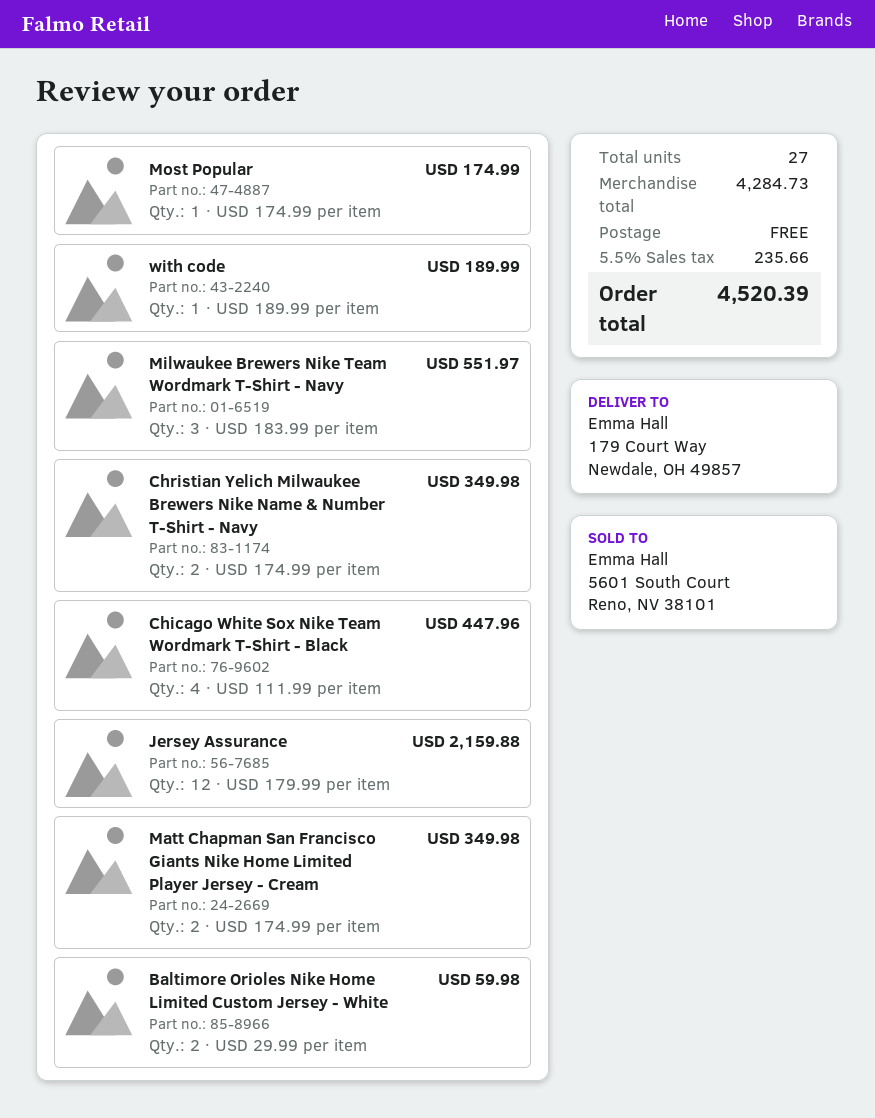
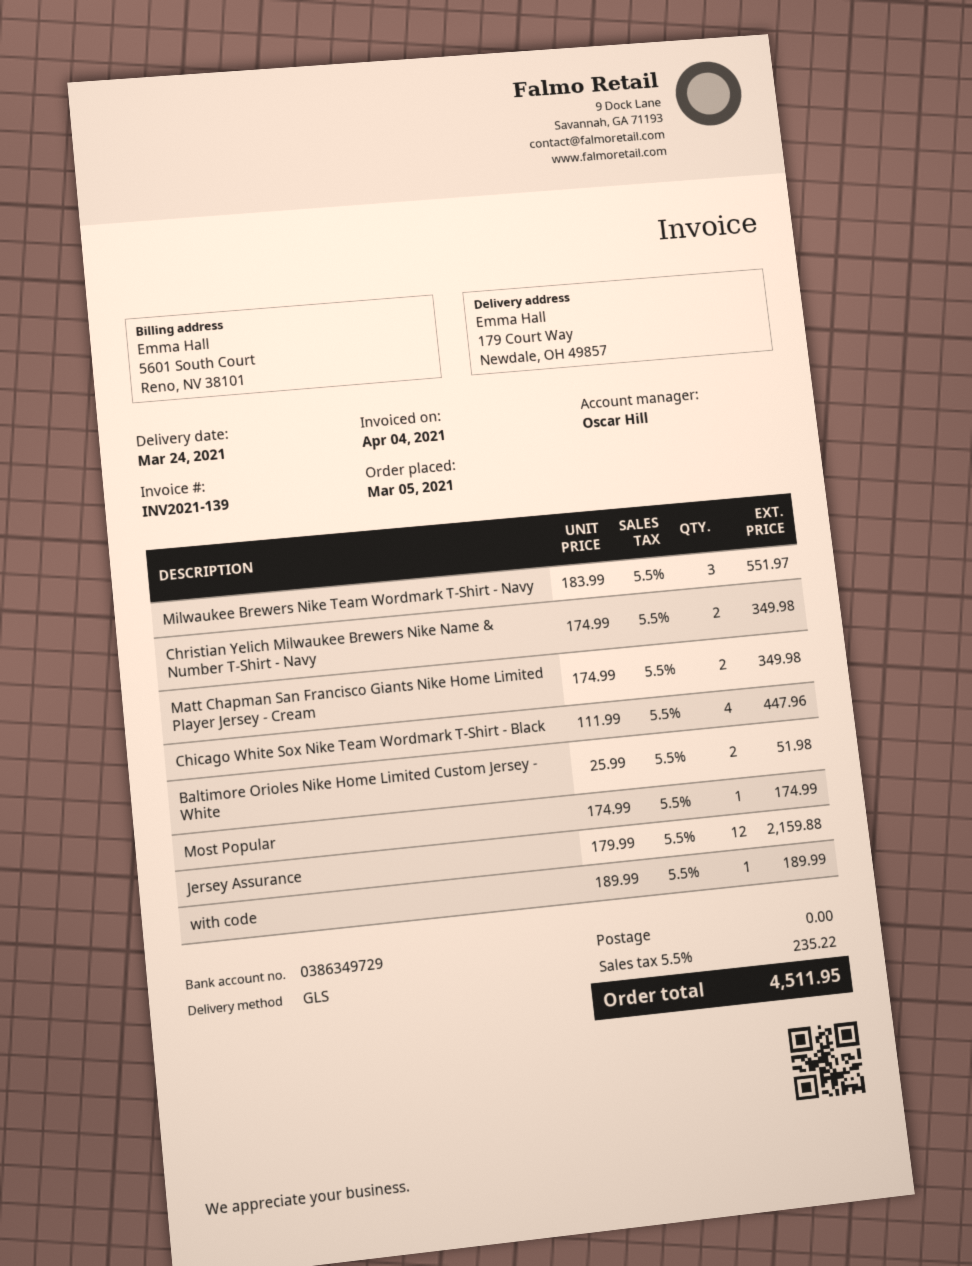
Baltimore Orioles Nike Home Limited Custom Jersey - White: 2 x 29.99 = 59.98 -> 2 x 25.99 = 51.98
tax: 5.5% = 235.66 -> 5.5% = 235.22
total: 4520.39 -> 4511.95

